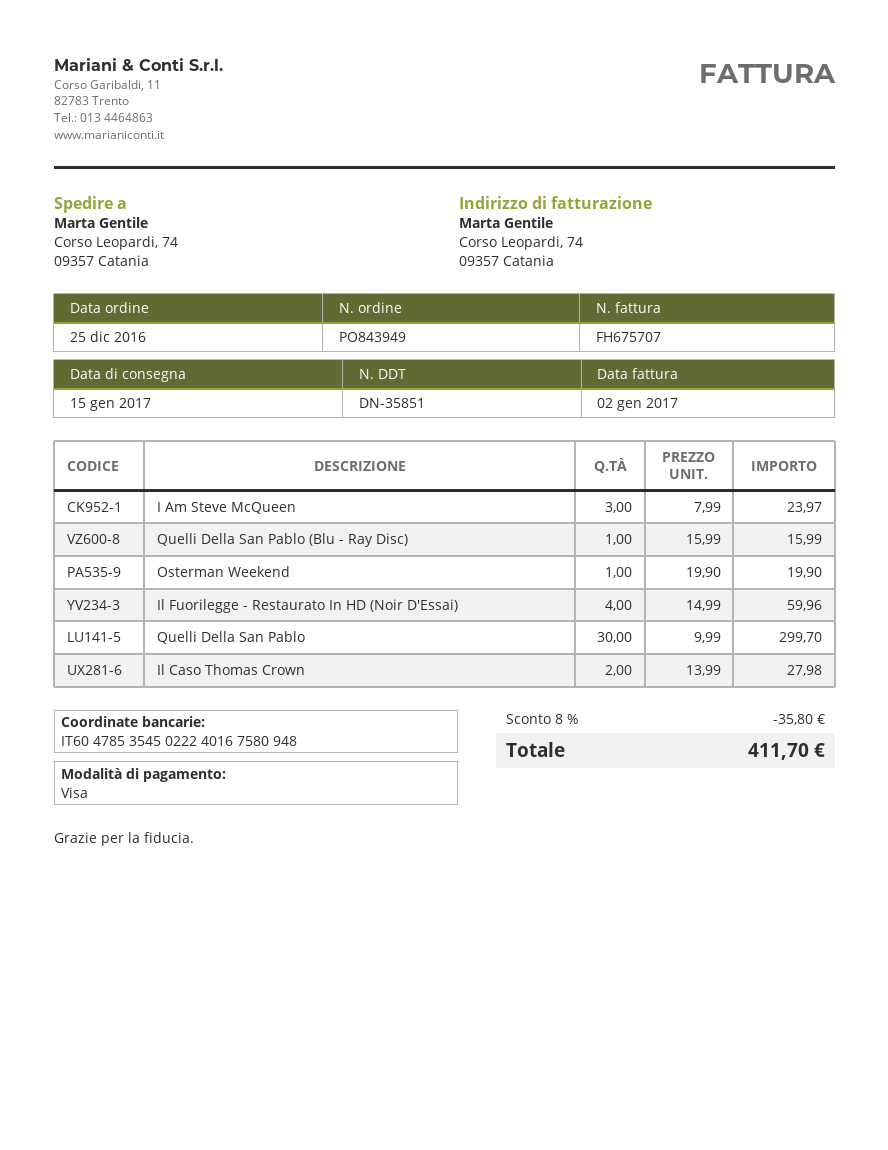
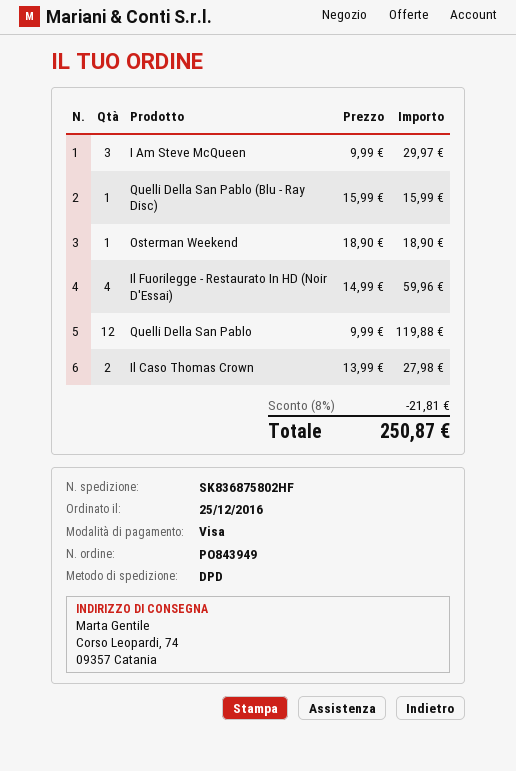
I Am Steve McQueen: 3 x 7.99 = 23.97 -> 3 x 9.99 = 29.97
Osterman Weekend: 1 x 19.90 = 19.90 -> 1 x 18.90 = 18.90
Quelli Della San Pablo: 30 x 9.99 = 299.70 -> 12 x 9.99 = 119.88
discount: 8% = 35.80 -> 8% = 21.81
total: 411.70 -> 250.87

